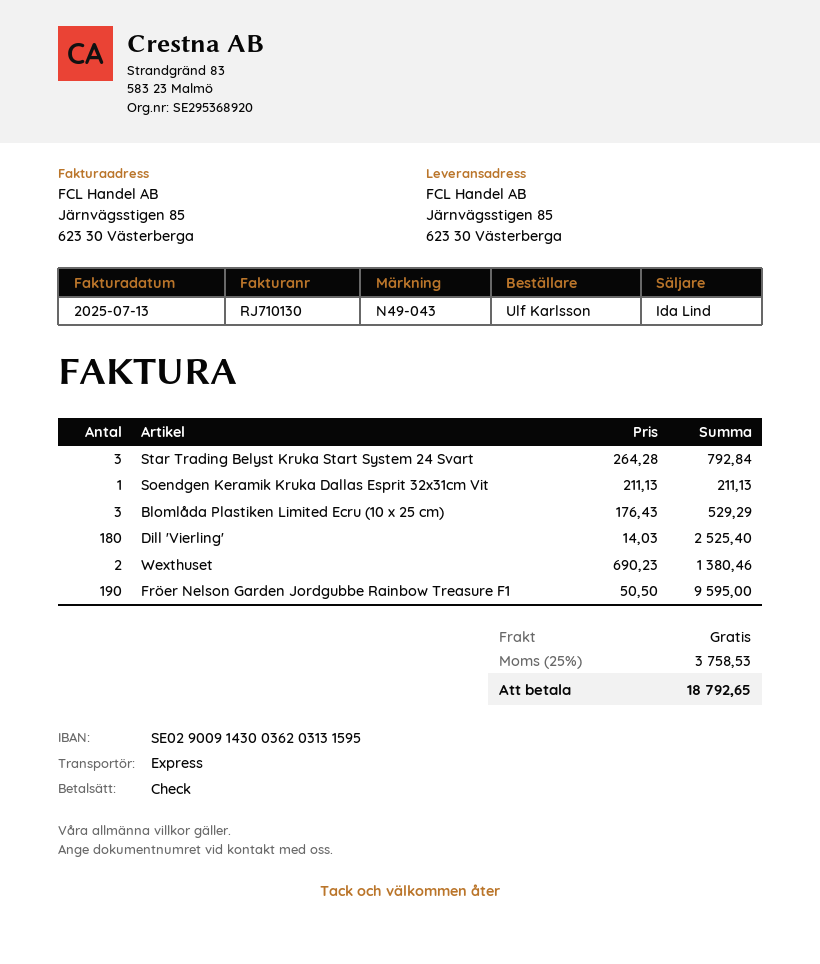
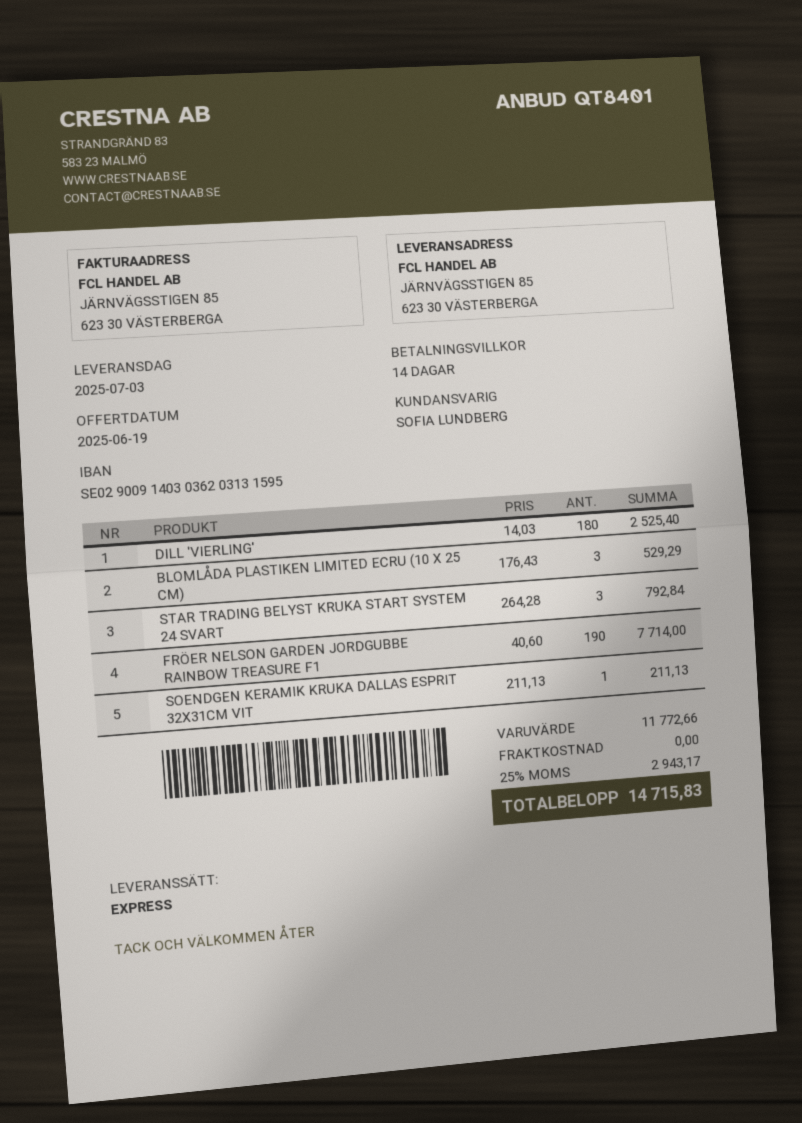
sales rep: Ida Lind -> SOFIA LUNDBERG
bank account: SE0290091430036203131595 -> SE0290091403036203131595
Wexthuset: 2 x 690.23 = 1380.46 -> none
Fröer Nelson Garden Jordgubbe Rainbow Treasure F1: 190 x 50.50 = 9595.00 -> 190 x 40.60 = 7714.00
tax: 25% = 3758.53 -> 25% = 2943.17
total: 18792.65 -> 14715.83

